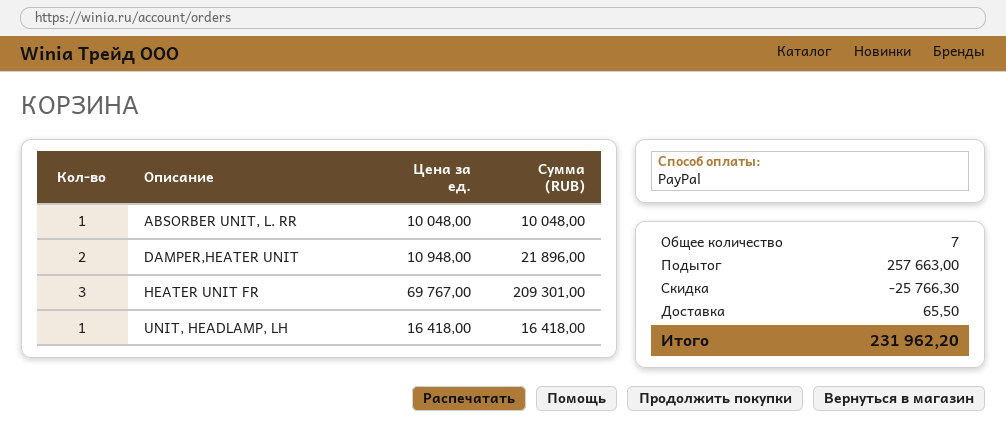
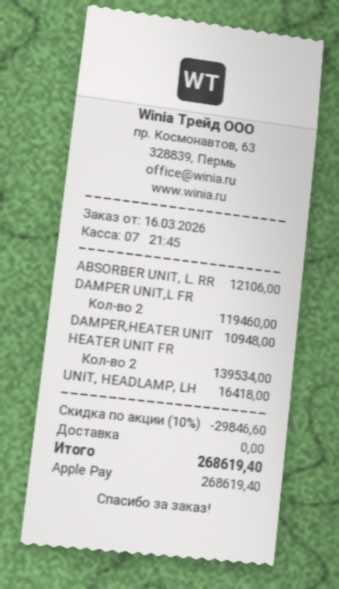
payment method: PayPal -> Apple Pay
ABSORBER UNIT, L. RR: 1 for 10048.00 -> 1 for 12106.00
DAMPER,HEATER UNIT: 2 for 21896.00 -> 1 for 10948.00
HEATER UNIT FR: 3 for 209301.00 -> 2 for 139534.00
DAMPER UNIT,L FR: none -> 2 for 119460.00
discount: 25766.30 -> 29846.60
shipping: 65.50 -> 0.00
total: 231962.20 -> 268619.40

